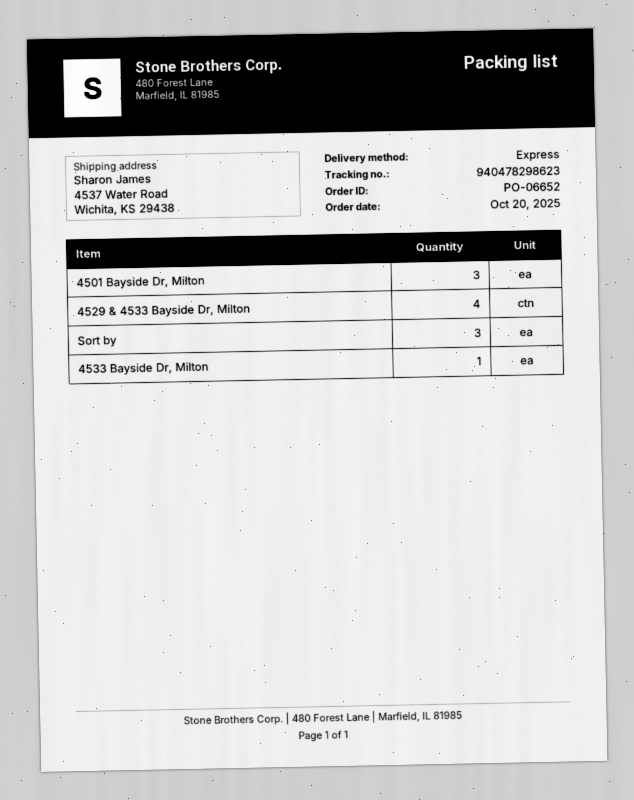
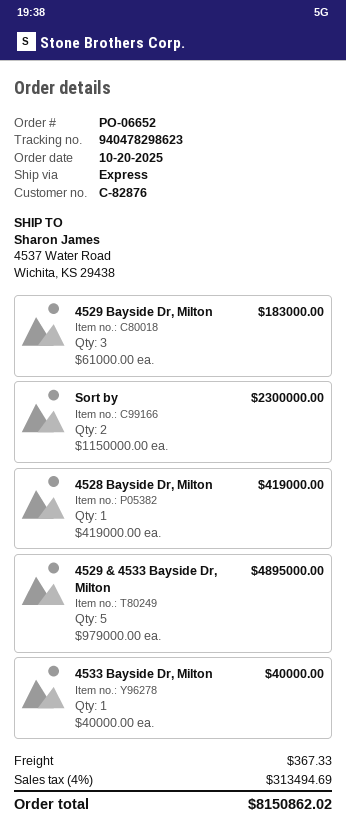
4501 Bayside Dr, Milton: 3 -> none
4529 & 4533 Bayside Dr, Milton: 4 -> 5
Sort by: 3 -> 2
4529 Bayside Dr, Milton: none -> 3
4528 Bayside Dr, Milton: none -> 1

